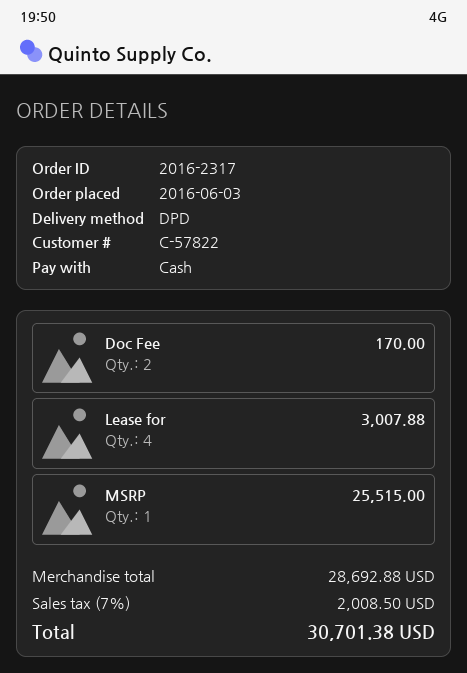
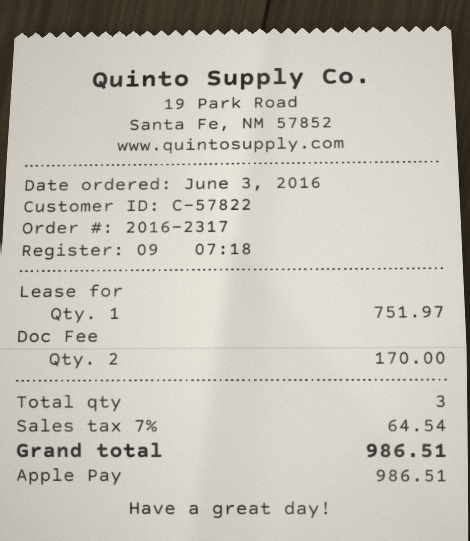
payment method: cash -> Apple Pay
Lease for: 4 for 3007.88 -> 1 for 751.97
MSRP: 1 for 25515.00 -> none
tax: 7% = 2008.50 -> 7% = 64.54
total: 30701.38 -> 986.51

